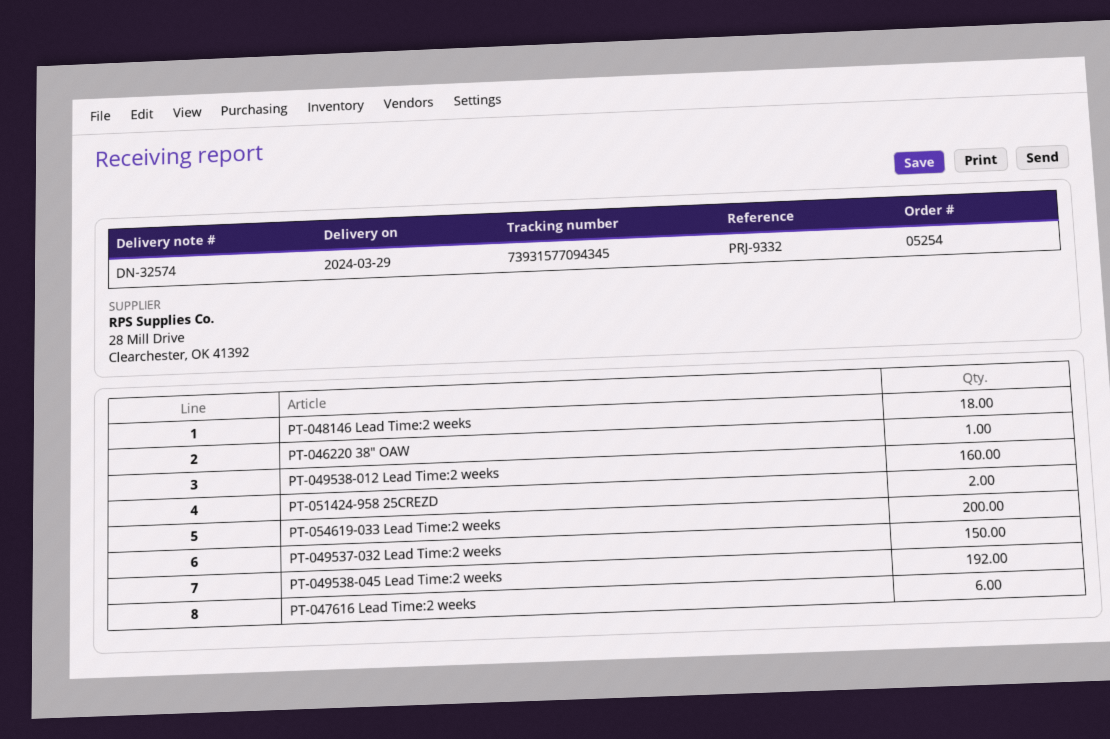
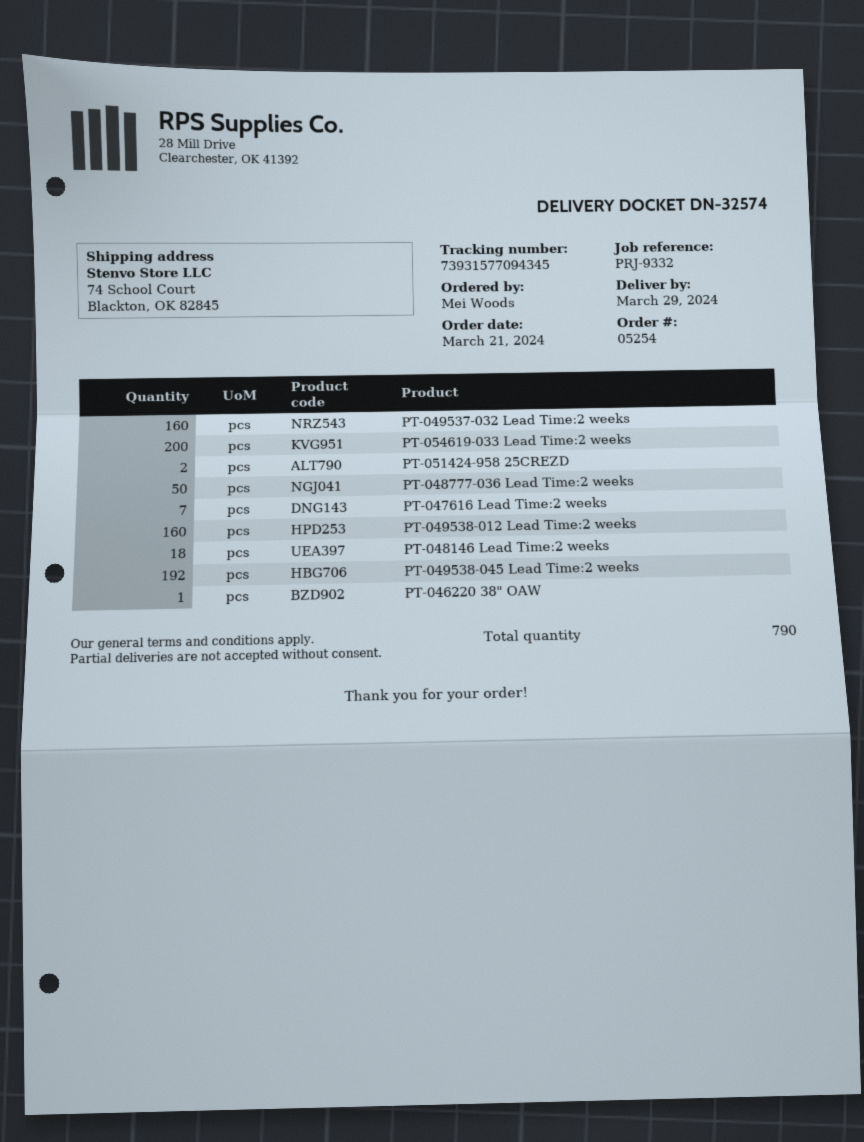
PT-049537-032 Lead Time:2 weeks: 150 -> 160
PT-047616 Lead Time:2 weeks: 6 -> 7
PT-048777-036 Lead Time:2 weeks: none -> 50

